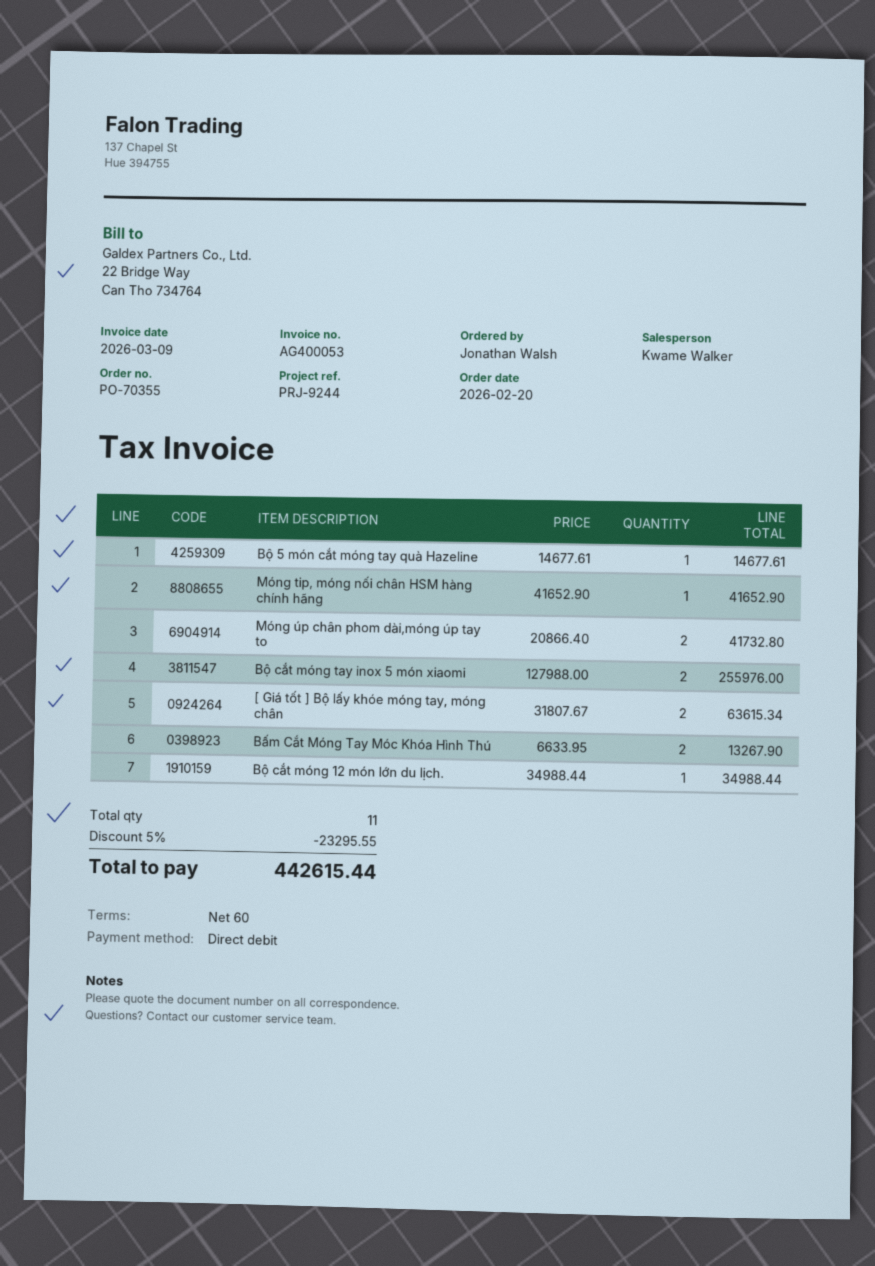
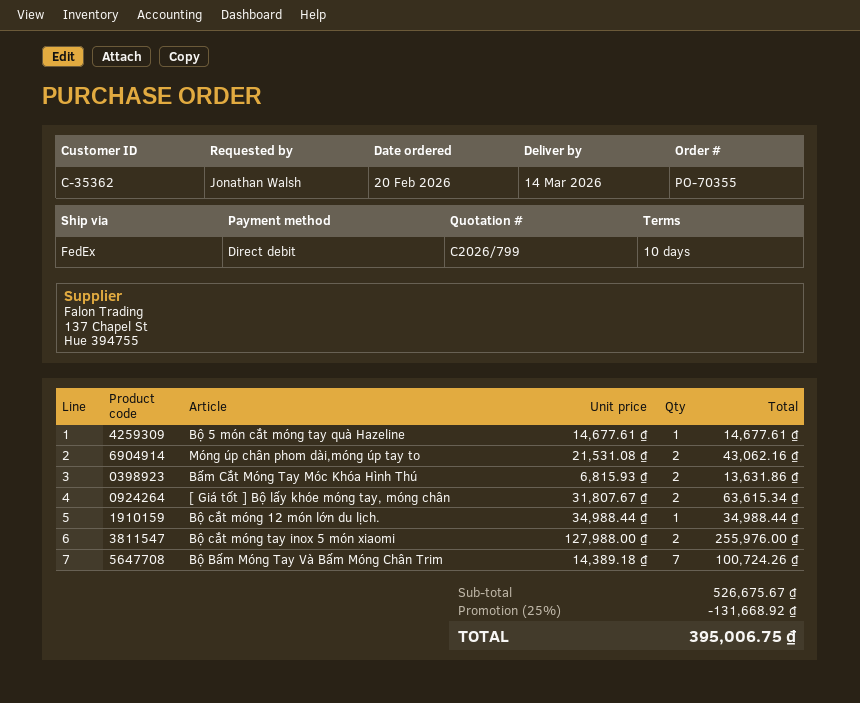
payment terms: 60 days -> 10 days
Móng tip, móng nối chân HSM hàng chính hãng: 1 x 41652.90 = 41652.90 -> none
Móng úp chân phom dài,móng úp tay to: 2 x 20866.40 = 41732.80 -> 2 x 21531.08 = 43062.16
Bấm Cắt Móng Tay Móc Khóa Hình Thú: 2 x 6633.95 = 13267.90 -> 2 x 6815.93 = 13631.86
Bộ Bấm Móng Tay Và Bấm Móng Chân Trim: none -> 7 x 14389.18 = 100724.26
discount: 5% = 23295.55 -> 25% = 131668.92
total: 442615.44 -> 395006.75

